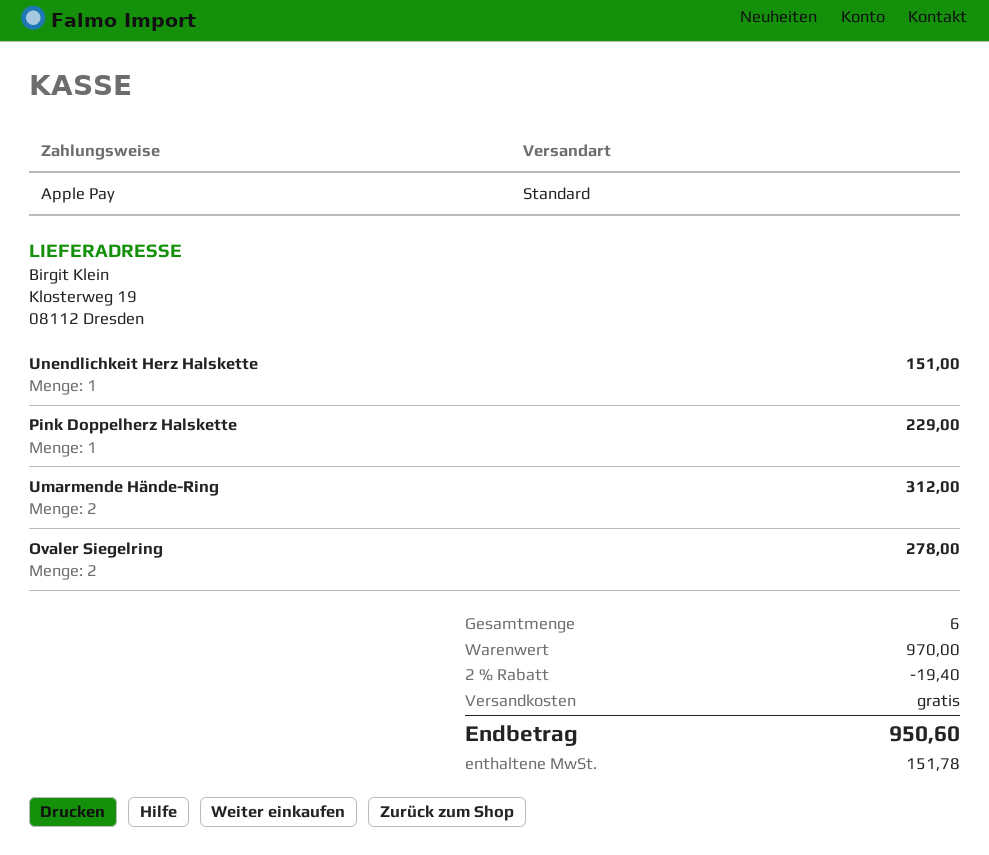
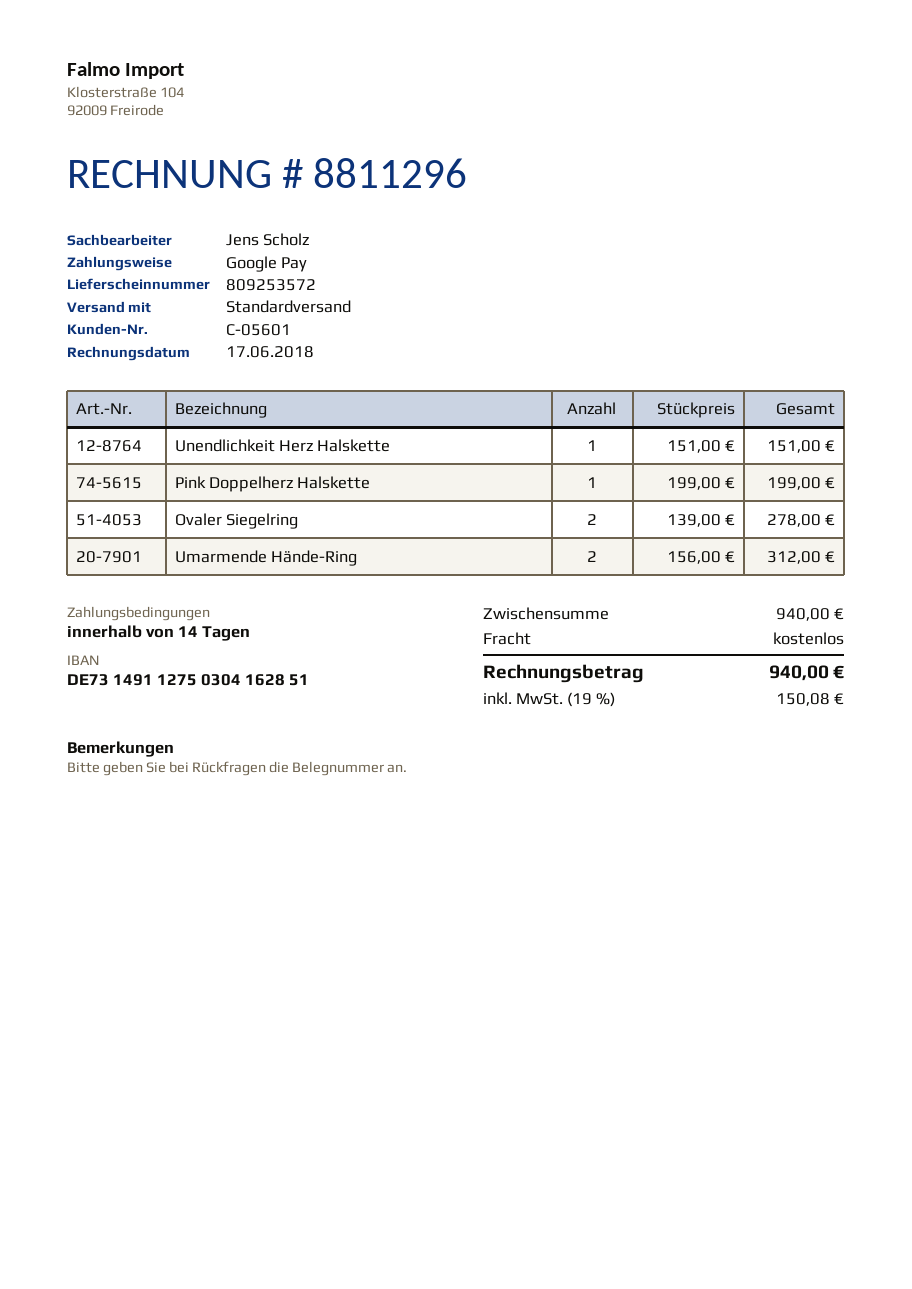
payment method: Apple Pay -> Google Pay
Pink Doppelherz Halskette: 1 for 229.00 -> 1 for 199.00
subtotal: 970.00 -> 940.00
discount: 2% = 19.40 -> none
tax: 151.78 -> 150.08
total: 950.60 -> 940.00

